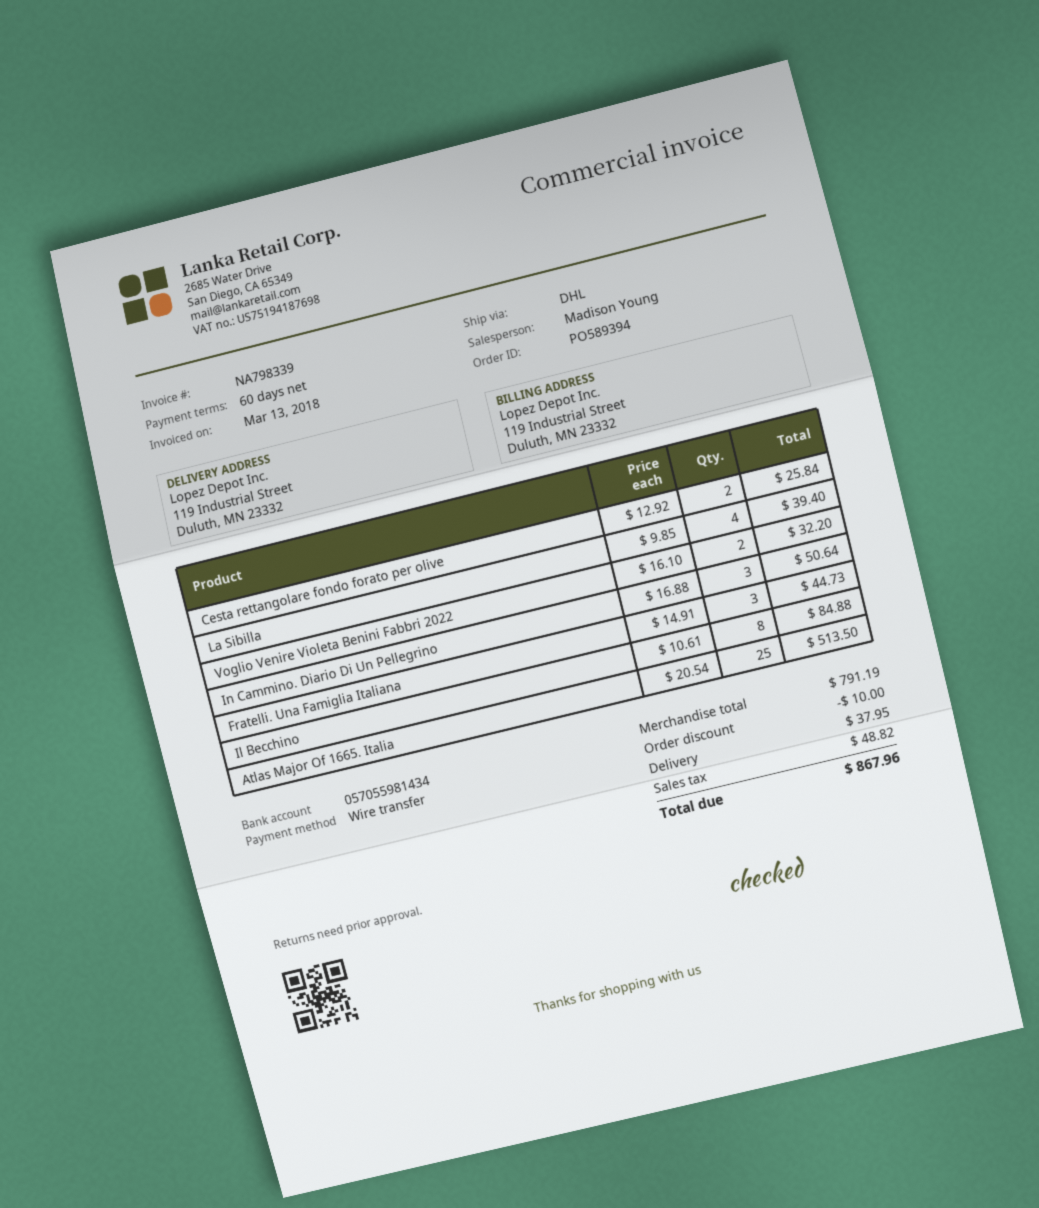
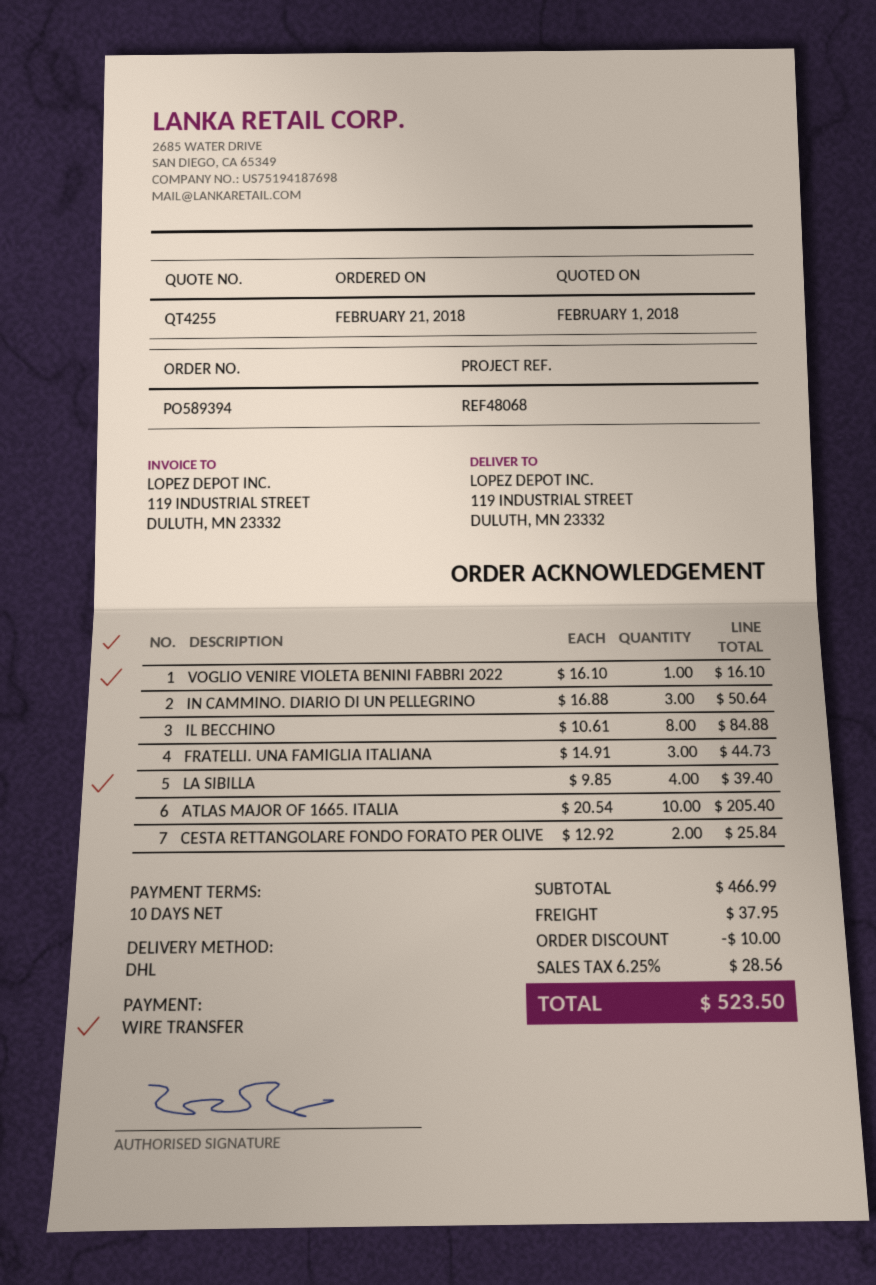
payment terms: 60 days -> 10 days
Voglio Venire Violeta Benini Fabbri 2022: 2 x 16.10 = 32.20 -> 1 x 16.10 = 16.10
Atlas Major Of 1665. Italia: 25 x 20.54 = 513.50 -> 10 x 20.54 = 205.40
subtotal: 791.19 -> 466.99
tax: 48.82 -> 28.56
total: 867.96 -> 523.50

